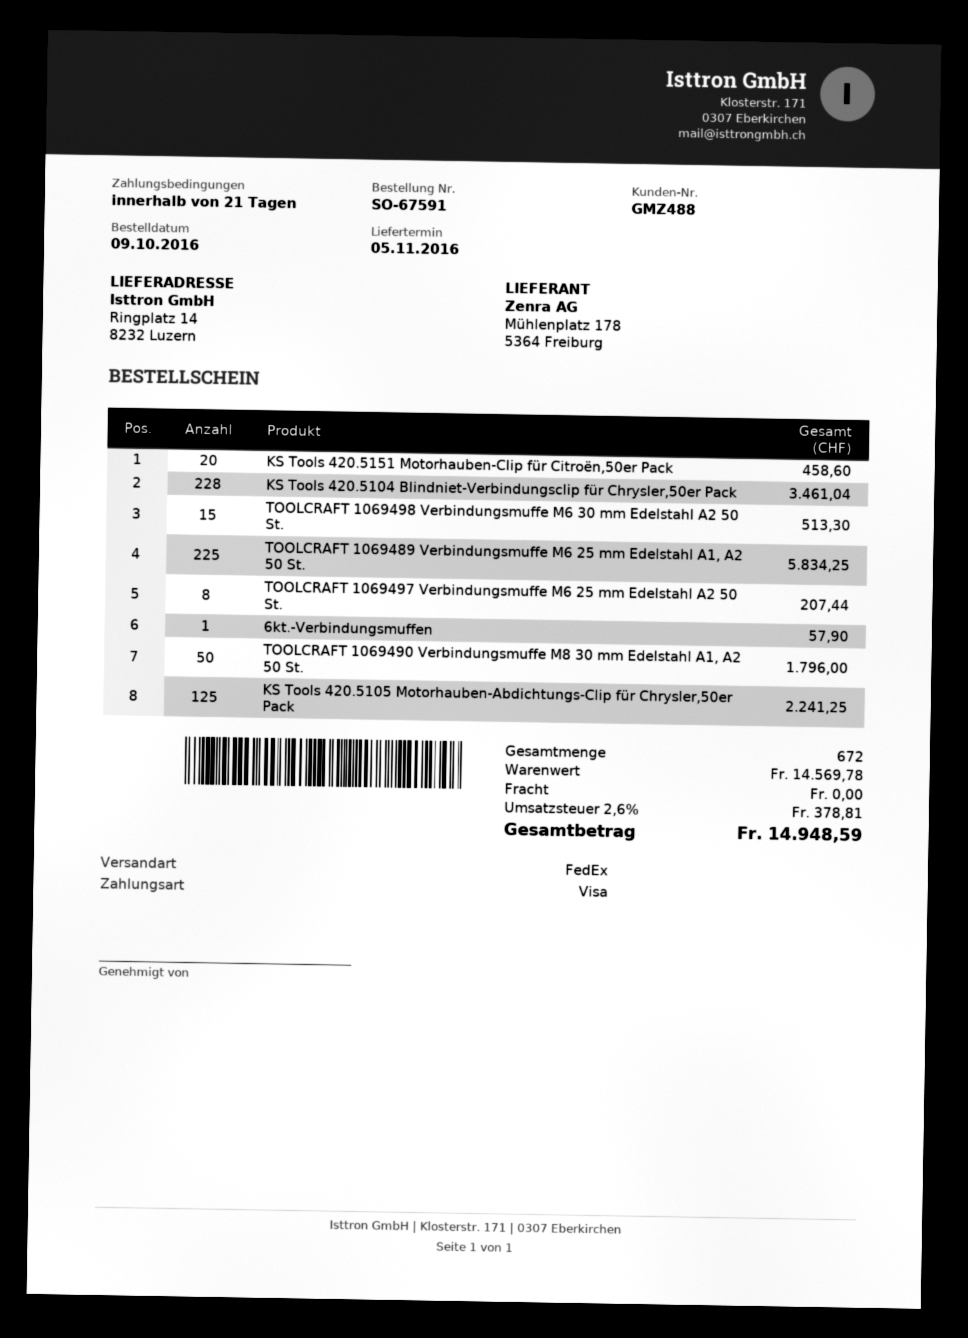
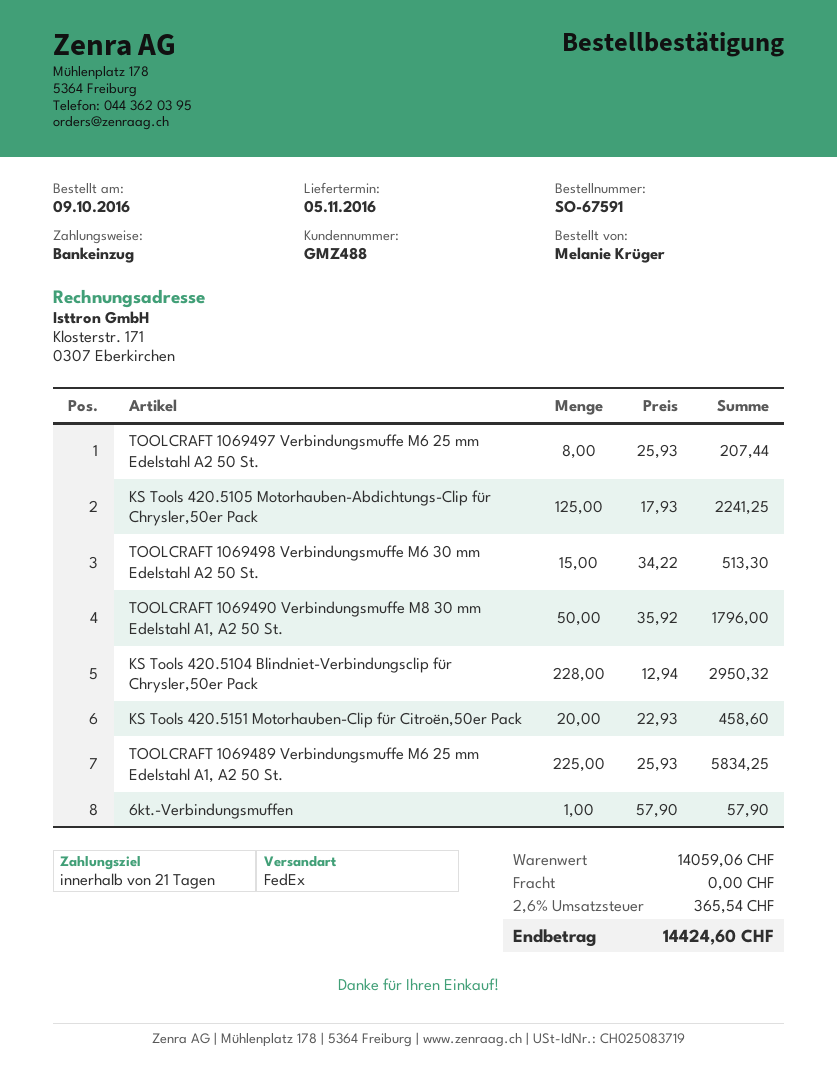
payment method: Visa -> direct debit
KS Tools 420.5104 Blindniet-Verbindungsclip für Chrysler,50er Pack: 228 for 3461.04 -> 228 for 2950.32
subtotal: 14569.78 -> 14059.06
tax: 2.6% = 378.81 -> 2.6% = 365.54
total: 14948.59 -> 14424.60

